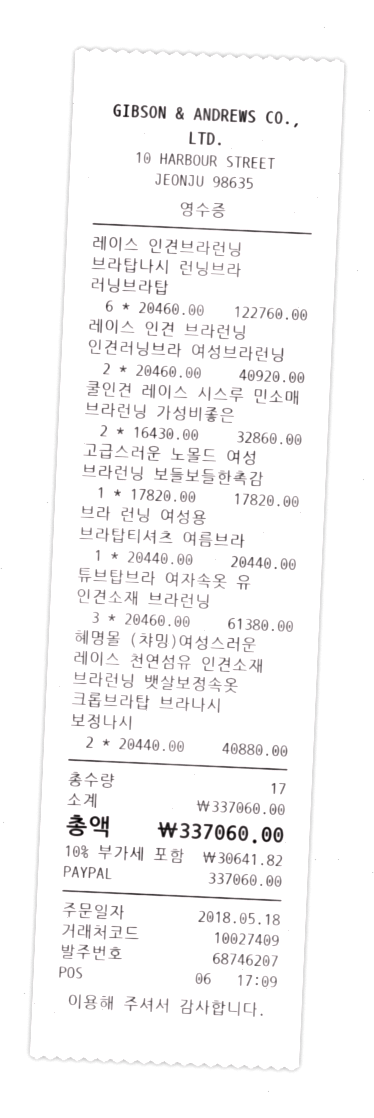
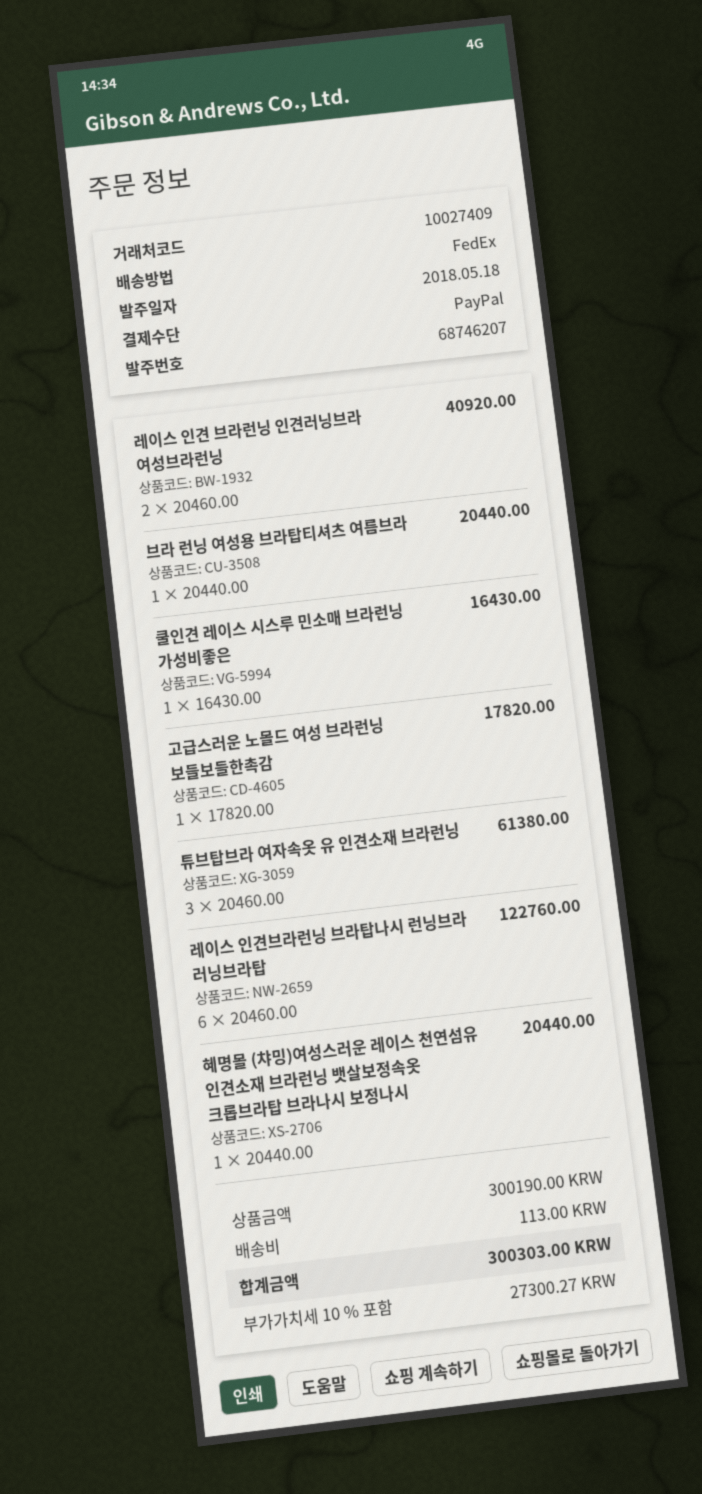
쿨인견 레이스 시스루 민소매 브라런닝 가성비좋은: 2 x 16430.00 = 32860.00 -> 1 x 16430.00 = 16430.00
혜명몰 (챠밍)여성스러운 레이스 천연섬유 인견소재 브라런닝 뱃살보정속옷 크롭브라탑 브라나시 보정나시: 2 x 20440.00 = 40880.00 -> 1 x 20440.00 = 20440.00
subtotal: 337060.00 -> 300190.00
shipping: none -> 113.00
tax: 10% = 30641.82 -> 10% = 27300.27
total: 337060.00 -> 300303.00

